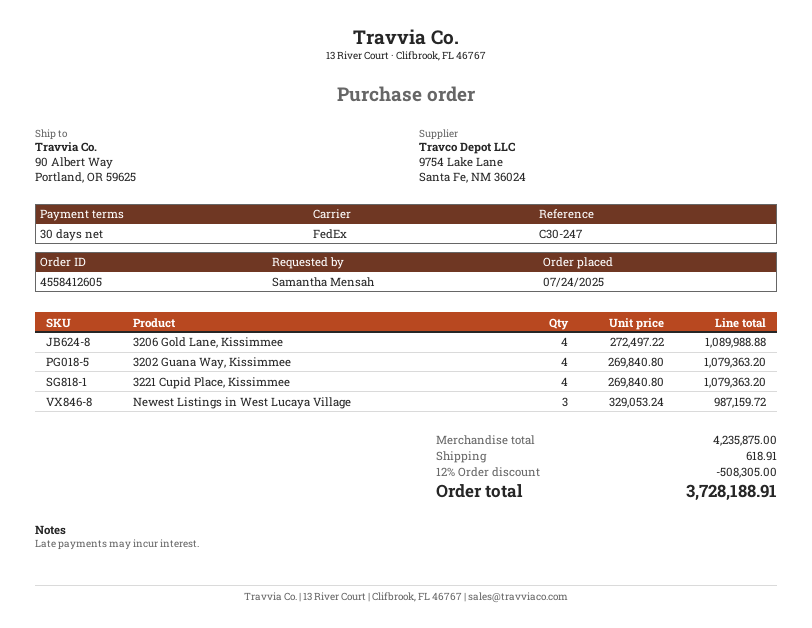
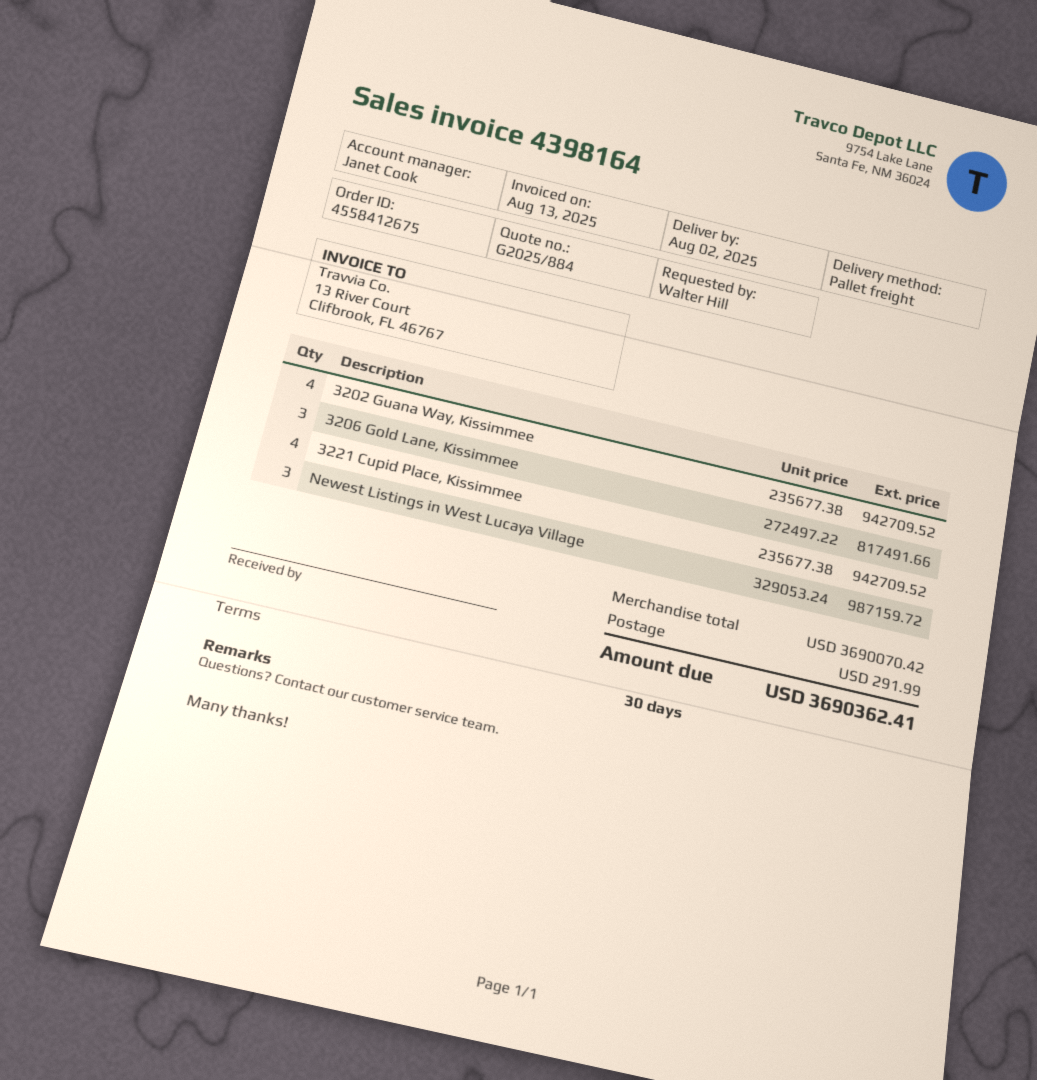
order number: 4558412605 -> 4558412675
ordered by: Samantha Mensah -> Walter Hill
shipping method: FedEx -> pallet freight
3206 Gold Lane, Kissimmee: 4 x 272497.22 = 1089988.88 -> 3 x 272497.22 = 817491.66
3202 Guana Way, Kissimmee: 4 x 269840.80 = 1079363.20 -> 4 x 235677.38 = 942709.52
3221 Cupid Place, Kissimmee: 4 x 269840.80 = 1079363.20 -> 4 x 235677.38 = 942709.52
subtotal: 4235875.00 -> 3690070.42
discount: 12% = 508305.00 -> none
shipping: 618.91 -> 291.99
total: 3728188.91 -> 3690362.41

